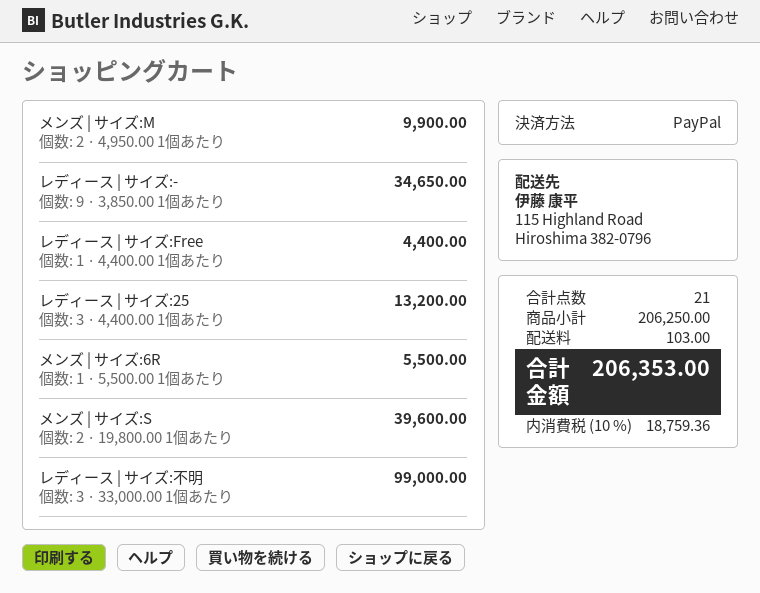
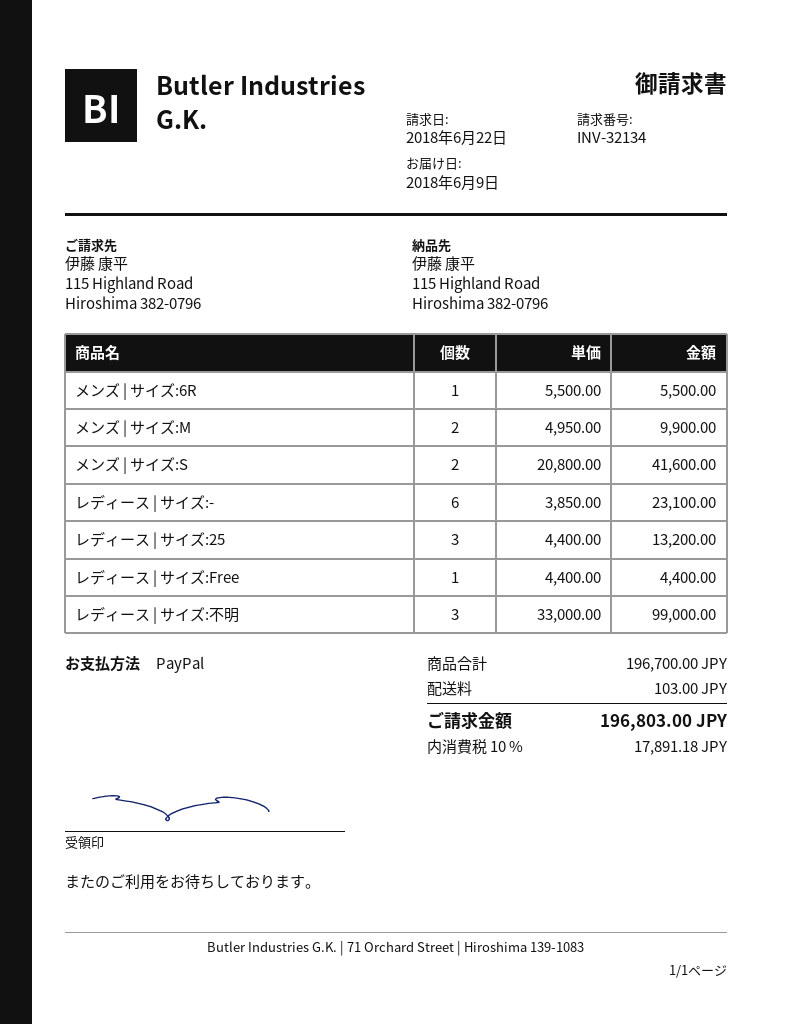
レディース | サイズ:-: 9 x 3850.00 = 34650.00 -> 6 x 3850.00 = 23100.00
メンズ | サイズ:S: 2 x 19800.00 = 39600.00 -> 2 x 20800.00 = 41600.00
subtotal: 206250.00 -> 196700.00
tax: 10% = 18759.36 -> 10% = 17891.18
total: 206353.00 -> 196803.00

